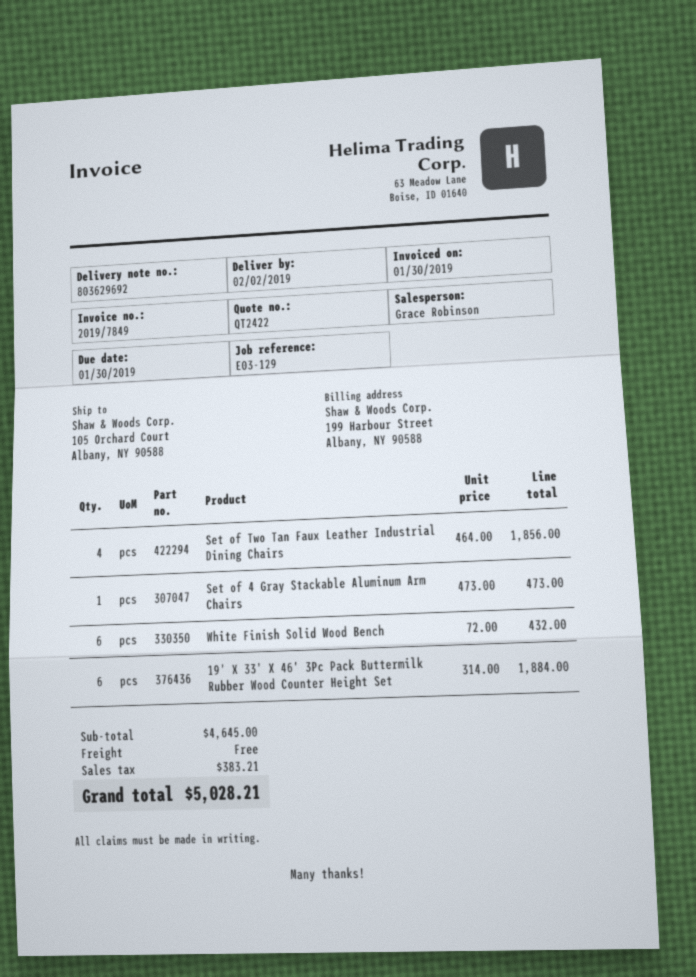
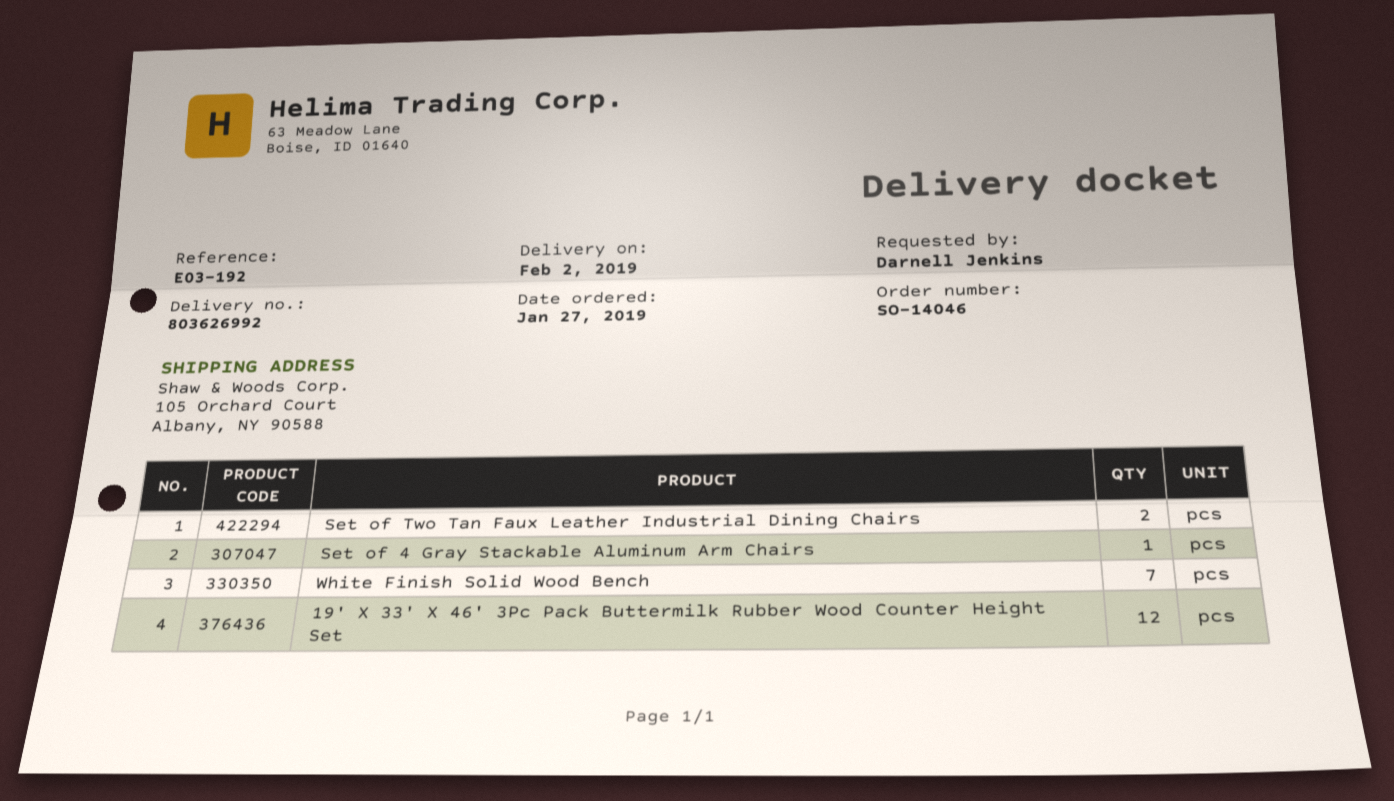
delivery note number: 803629692 -> 803626992
reference: E03-129 -> E03-192
Set of Two Tan Faux Leather Industrial Dining Chairs: 4 -> 2
White Finish Solid Wood Bench: 6 -> 7
19' X 33' X 46' 3Pc Pack Buttermilk Rubber Wood Counter Height Set: 6 -> 12

